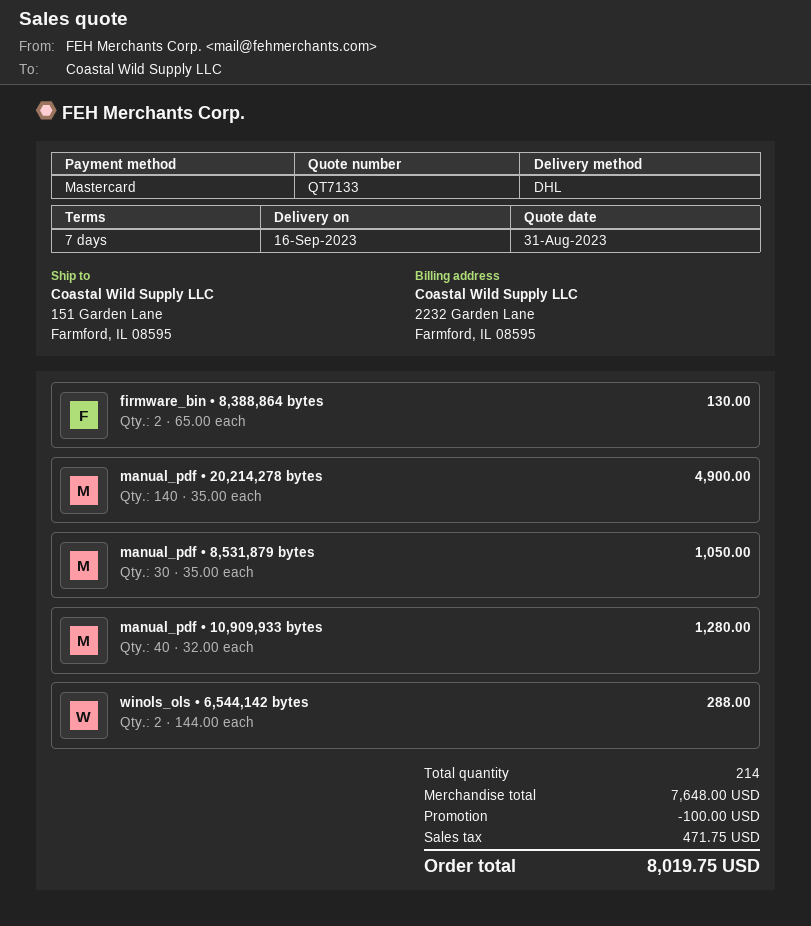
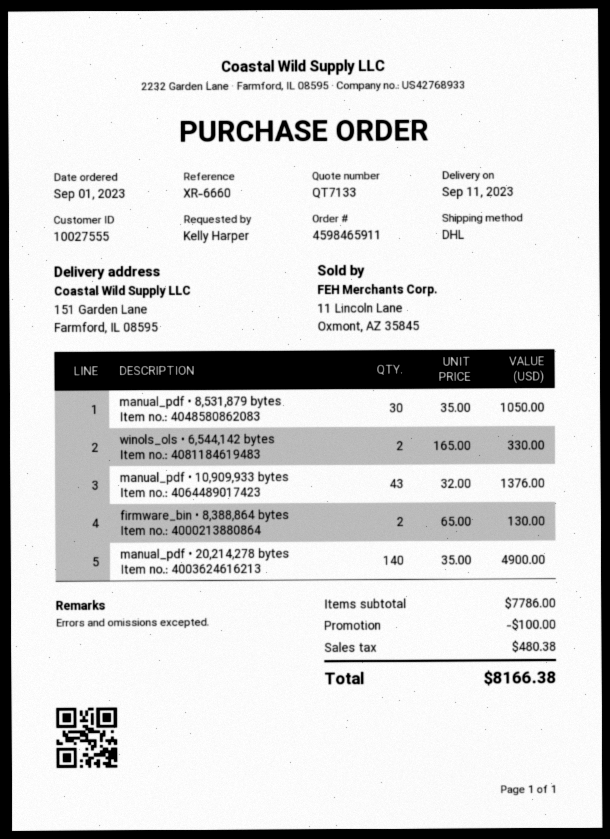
delivery date: 2023-09-16 -> 2023-09-11
manual_pdf • 10,909,933 bytes: 40 x 32.00 = 1280.00 -> 43 x 32.00 = 1376.00
winols_ols • 6,544,142 bytes: 2 x 144.00 = 288.00 -> 2 x 165.00 = 330.00
subtotal: 7648.00 -> 7786.00
tax: 471.75 -> 480.38
total: 8019.75 -> 8166.38

